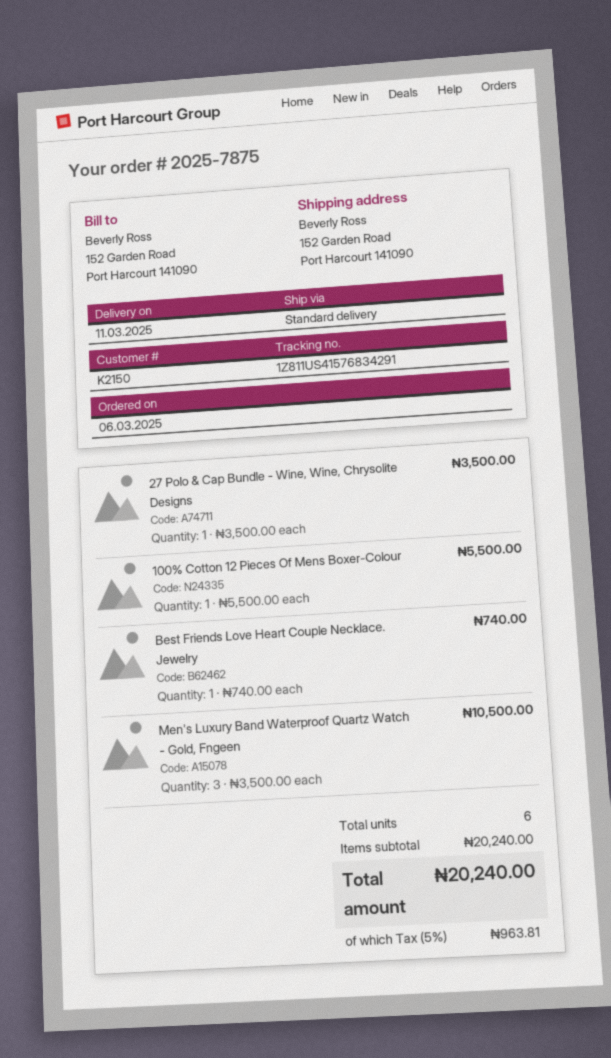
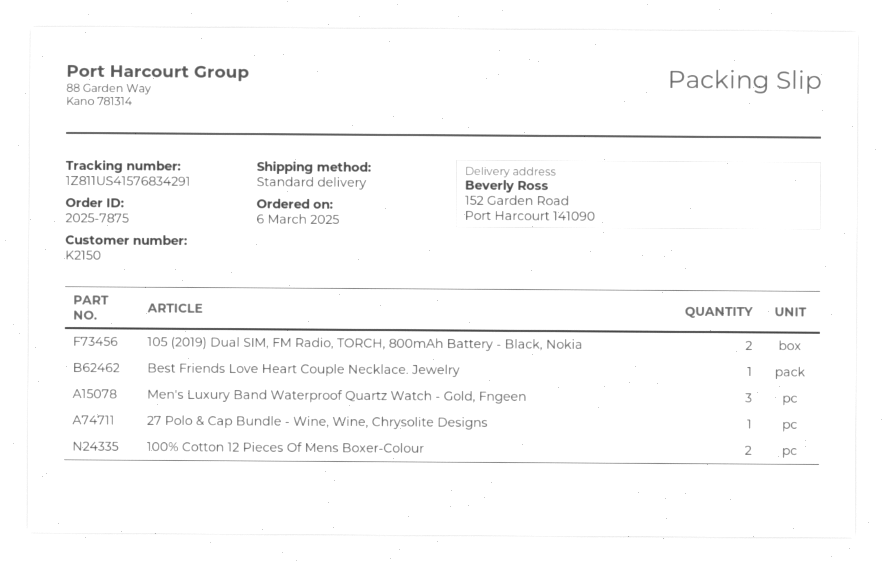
100% Cotton 12 Pieces Of Mens Boxer-Colour: 1 -> 2
105 (2019) Dual SIM, FM Radio, TORCH, 800mAh Battery - Black, Nokia: none -> 2

